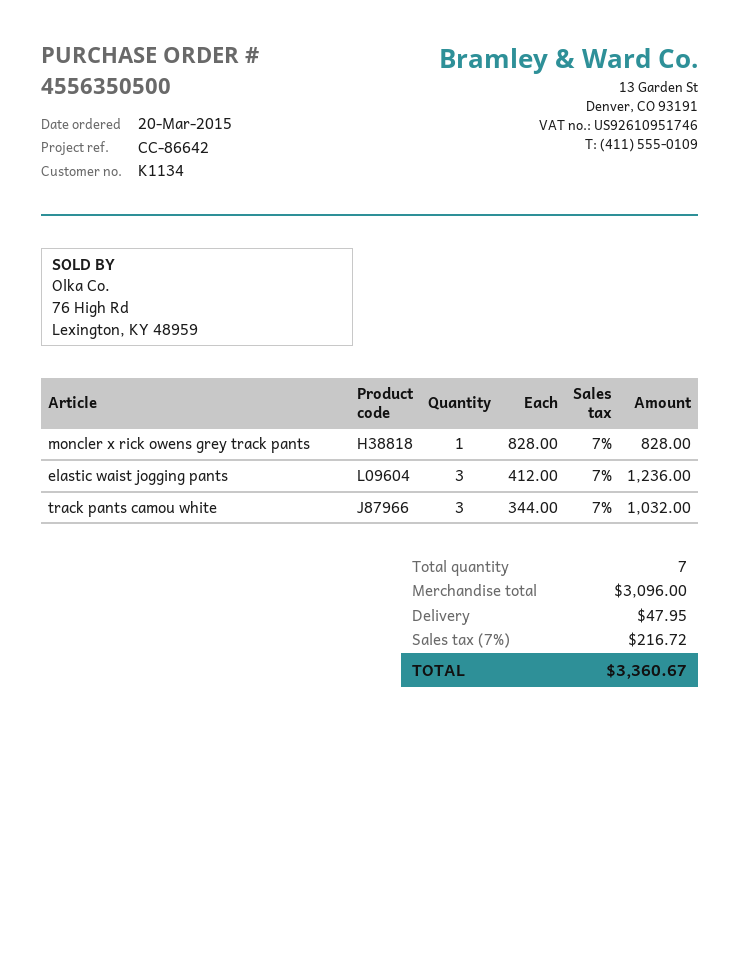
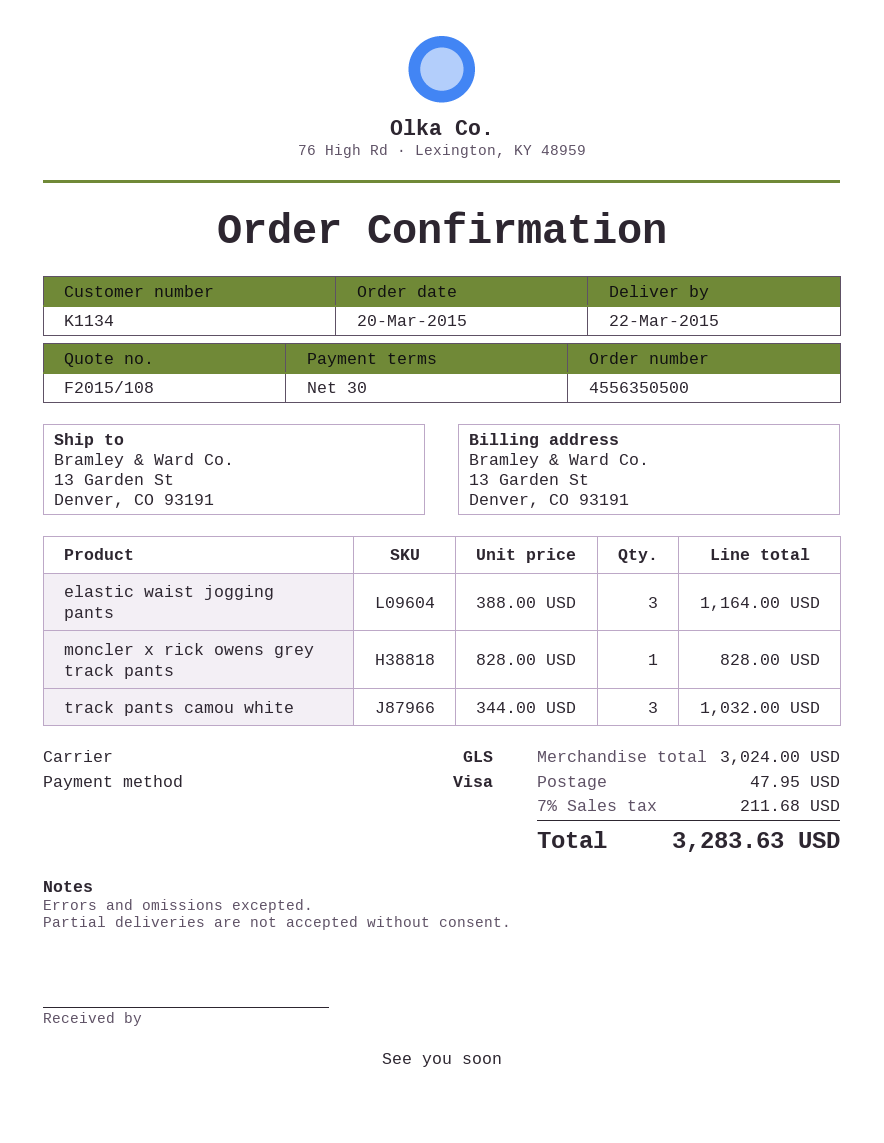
elastic waist jogging pants: 3 x 412.00 = 1236.00 -> 3 x 388.00 = 1164.00
subtotal: 3096.00 -> 3024.00
tax: 7% = 216.72 -> 7% = 211.68
total: 3360.67 -> 3283.63

